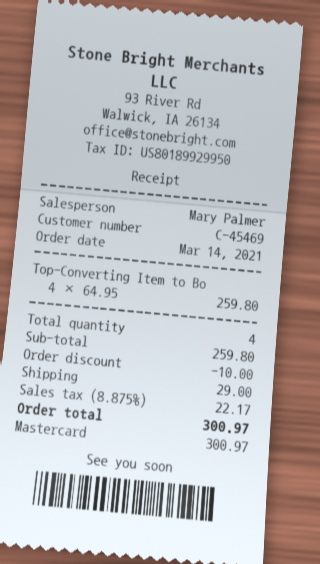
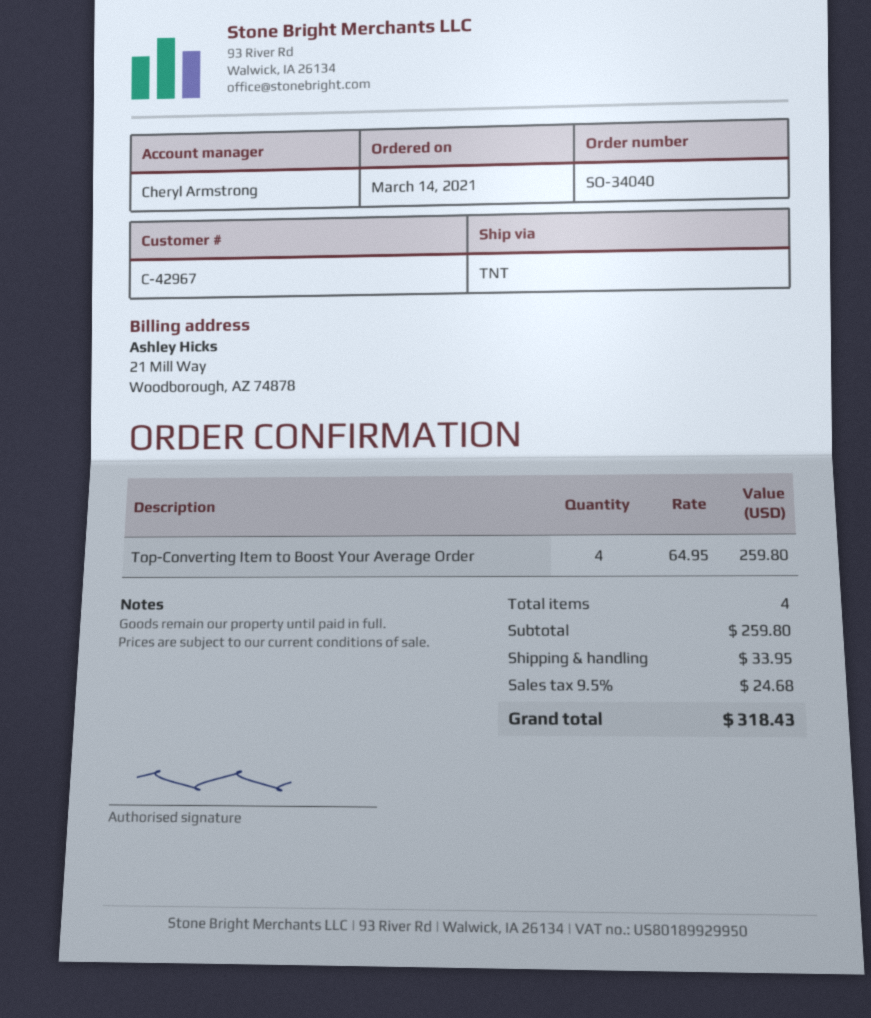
customer number: C-45469 -> C-42967
sales rep: Mary Palmer -> Cheryl Armstrong
discount: 10.00 -> none
shipping: 29.00 -> 33.95
tax: 8.875% = 22.17 -> 9.5% = 24.68
total: 300.97 -> 318.43

